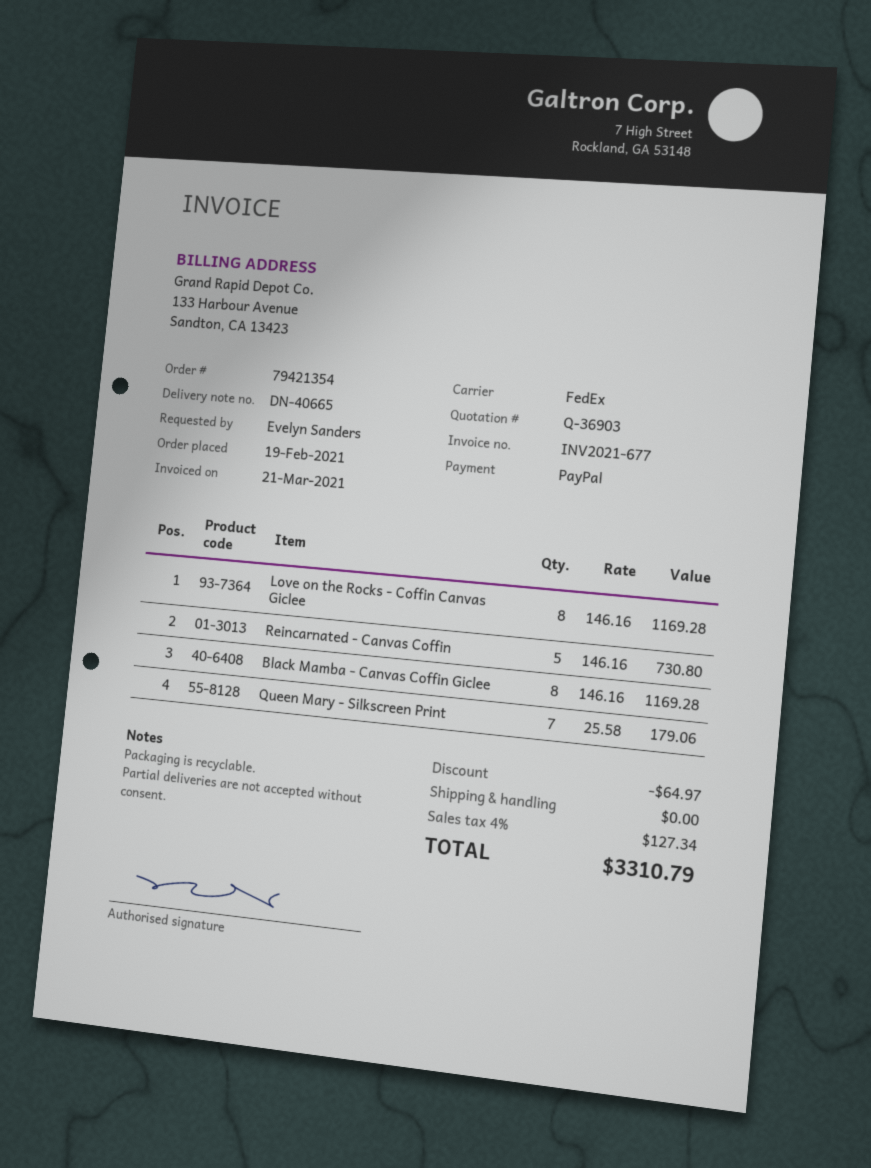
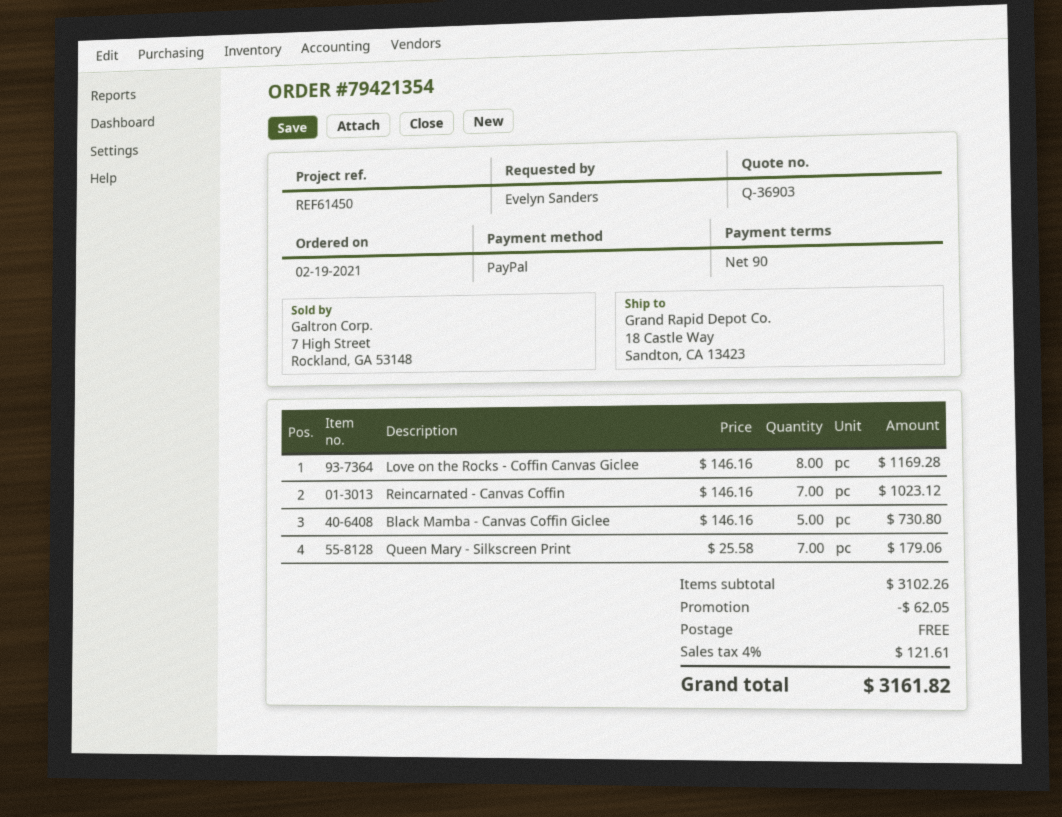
Reincarnated - Canvas Coffin: 5 x 146.16 = 730.80 -> 7 x 146.16 = 1023.12
Black Mamba - Canvas Coffin Giclee: 8 x 146.16 = 1169.28 -> 5 x 146.16 = 730.80
discount: 64.97 -> 62.05
tax: 4% = 127.34 -> 4% = 121.61
total: 3310.79 -> 3161.82

